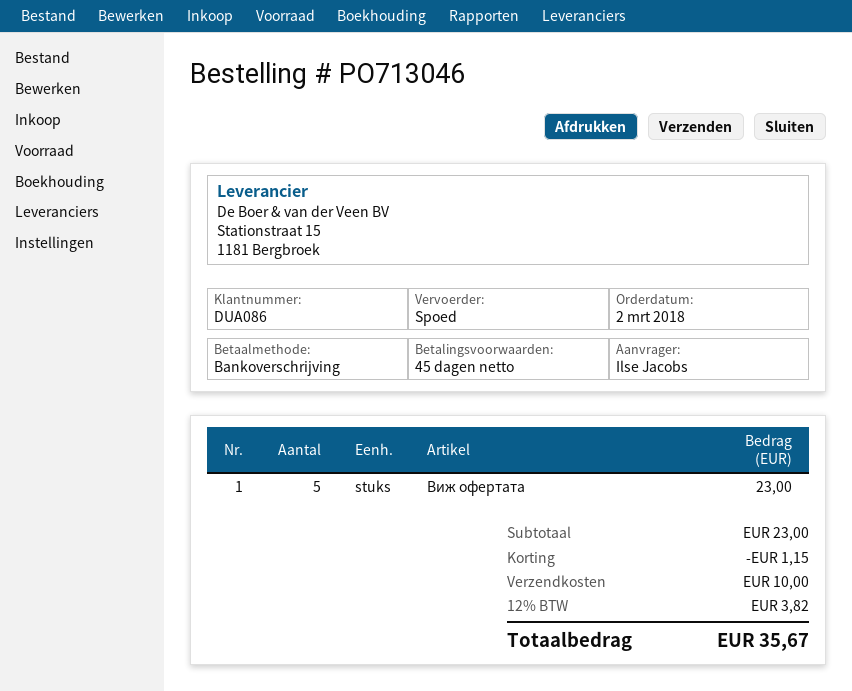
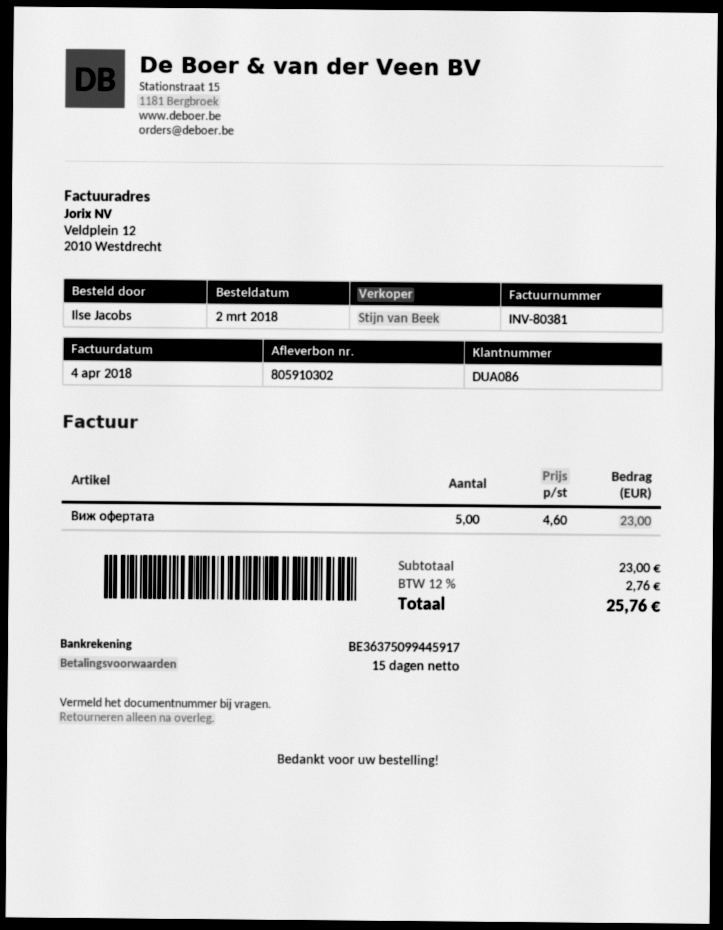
payment terms: 45 days -> 15 days
discount: 1.15 -> none
shipping: 10.00 -> none
tax: 12% = 3.82 -> 12% = 2.76
total: 35.67 -> 25.76

